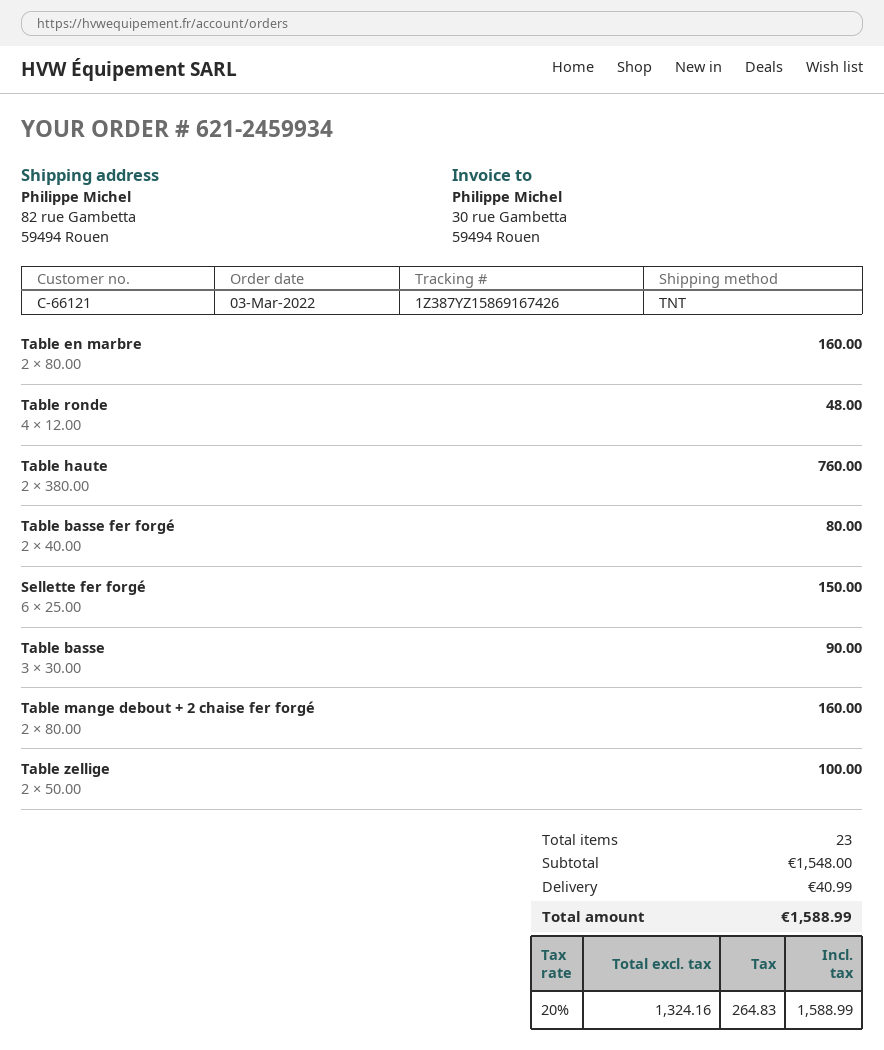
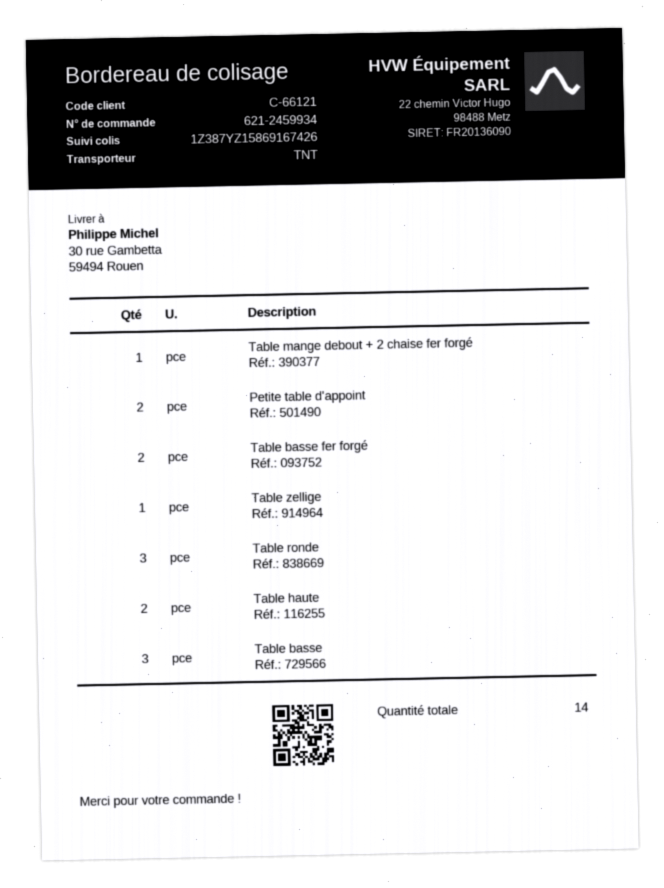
ship to: 82 rue Gambetta, 59494 Rouen -> 30 rue Gambetta, 59494 Rouen
Table en marbre: 2 -> none
Table ronde: 4 -> 3
Sellette fer forgé: 6 -> none
Table mange debout + 2 chaise fer forgé: 2 -> 1
Table zellige: 2 -> 1
Petite table d'appoint: none -> 2
total quantity: 23 -> 14

